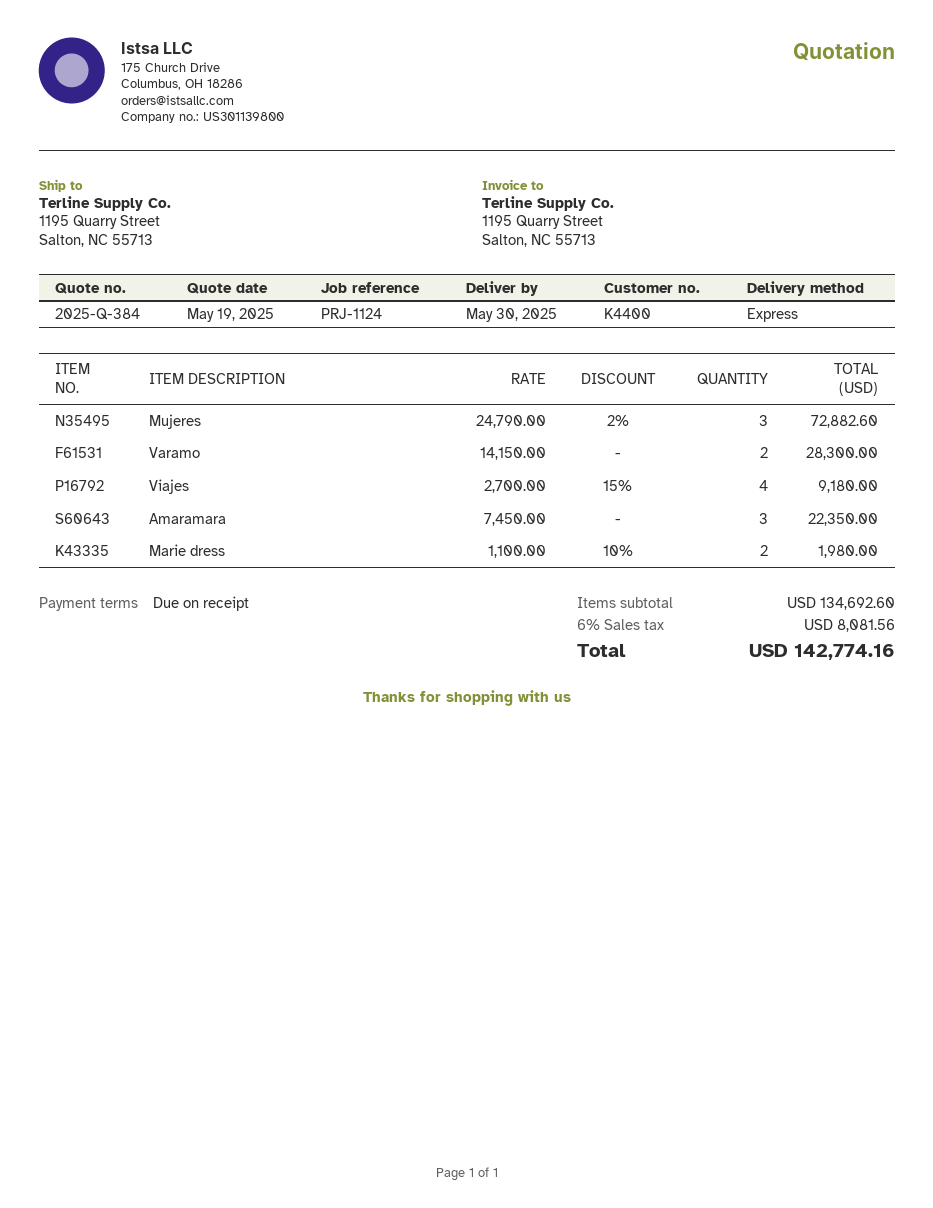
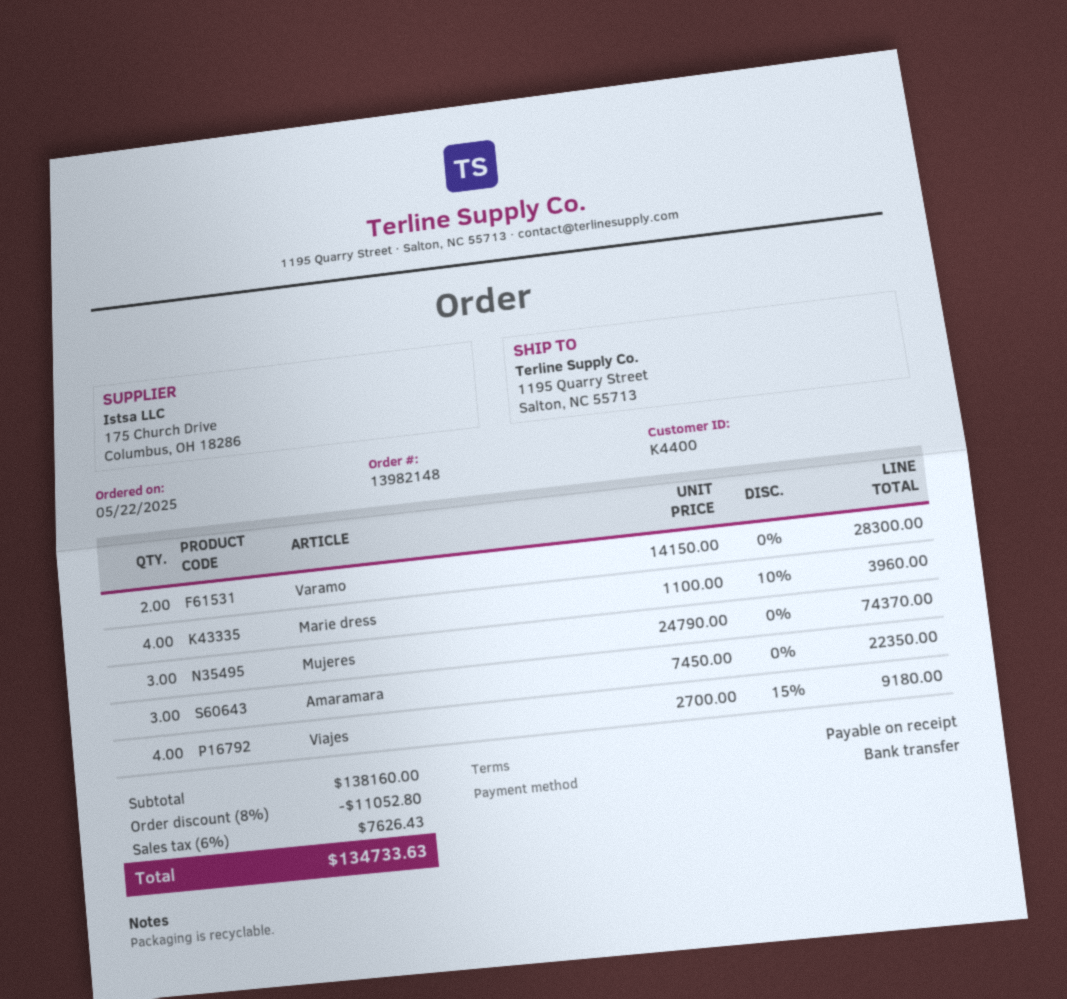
Mujeres: 3 x 24790.00 - 2% = 72882.60 -> 3 x 24790.00 = 74370.00
Marie dress: 2 x 1100.00 - 10% = 1980.00 -> 4 x 1100.00 - 10% = 3960.00
subtotal: 134692.60 -> 138160.00
discount: none -> 8% = 11052.80
tax: 6% = 8081.56 -> 6% = 7626.43
total: 142774.16 -> 134733.63

